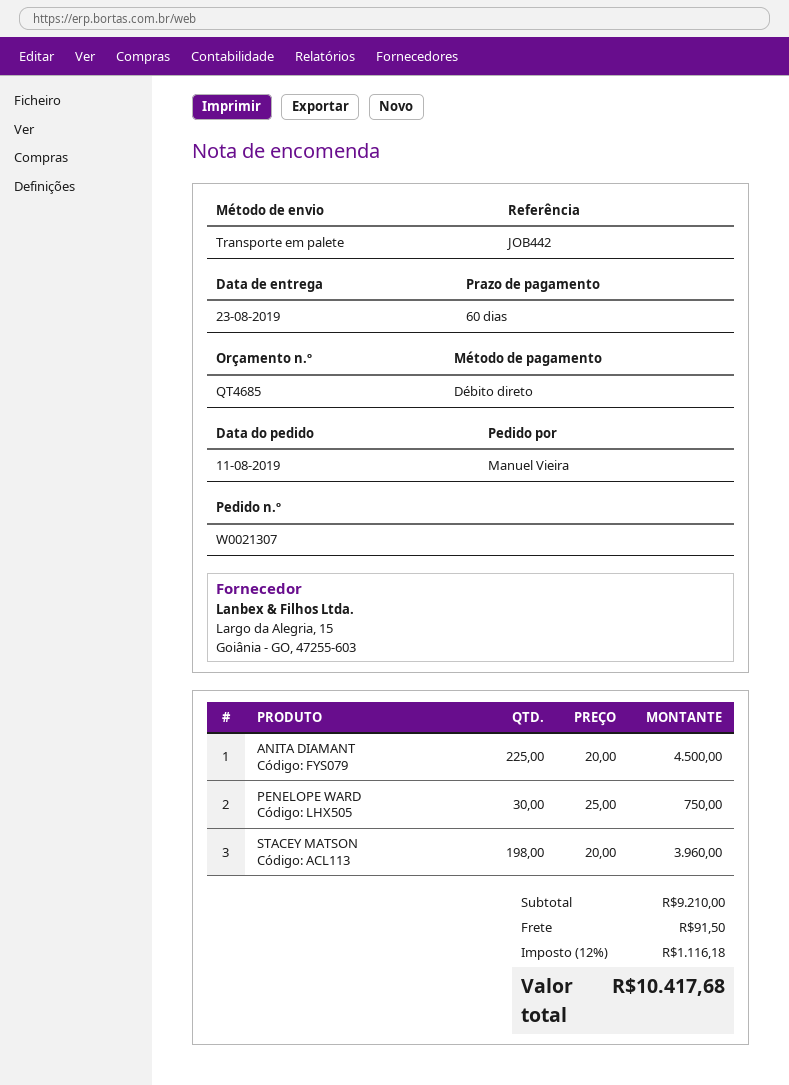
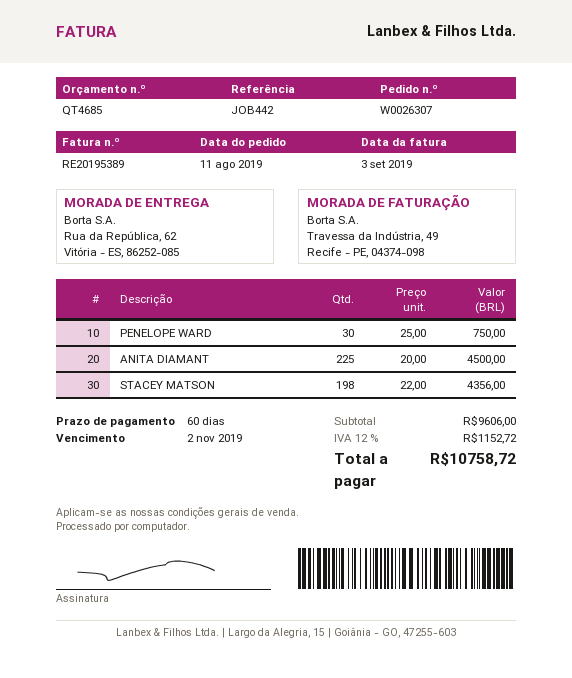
order number: W0021307 -> W0026307
STACEY MATSON: 198 x 20.00 = 3960.00 -> 198 x 22.00 = 4356.00
subtotal: 9210.00 -> 9606.00
shipping: 91.50 -> none
tax: 12% = 1116.18 -> 12% = 1152.72
total: 10417.68 -> 10758.72

